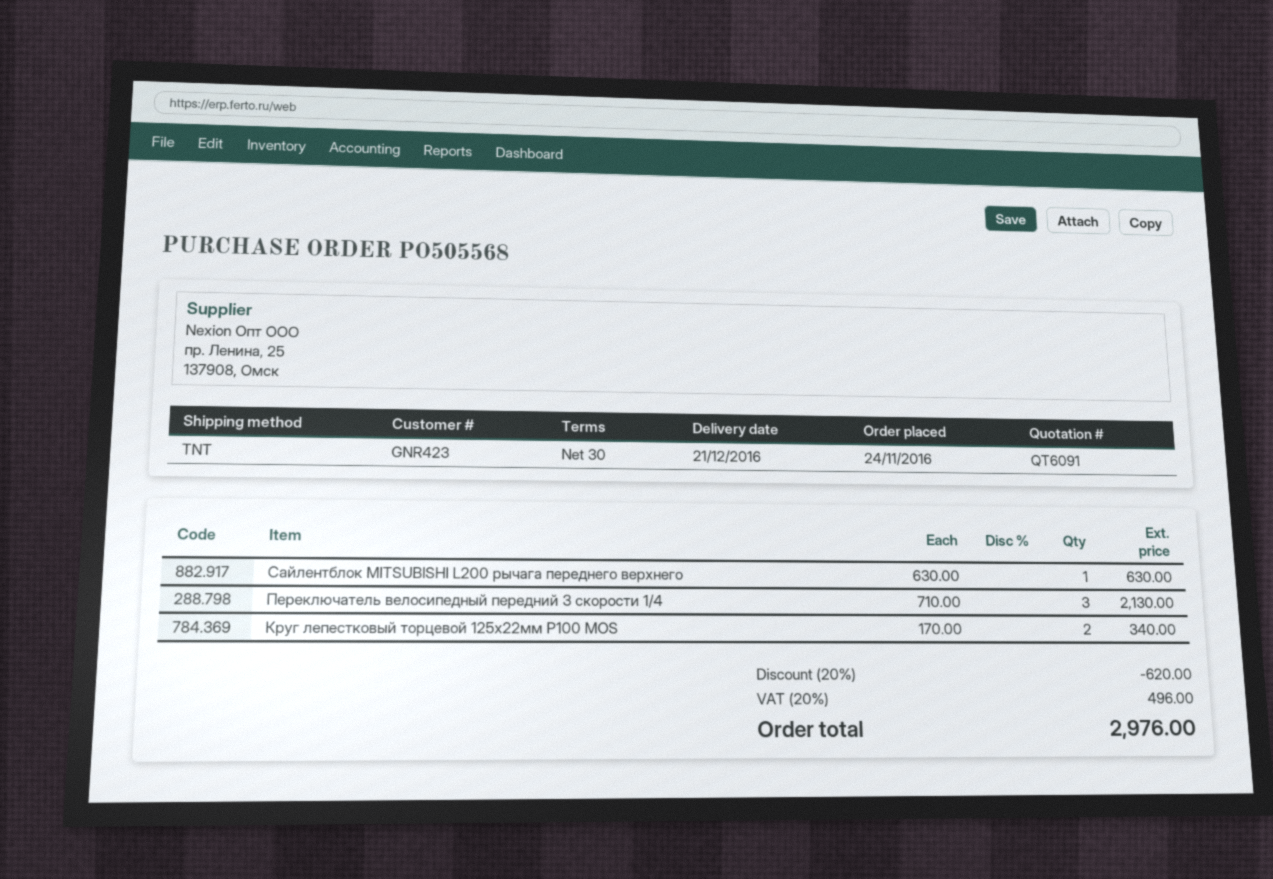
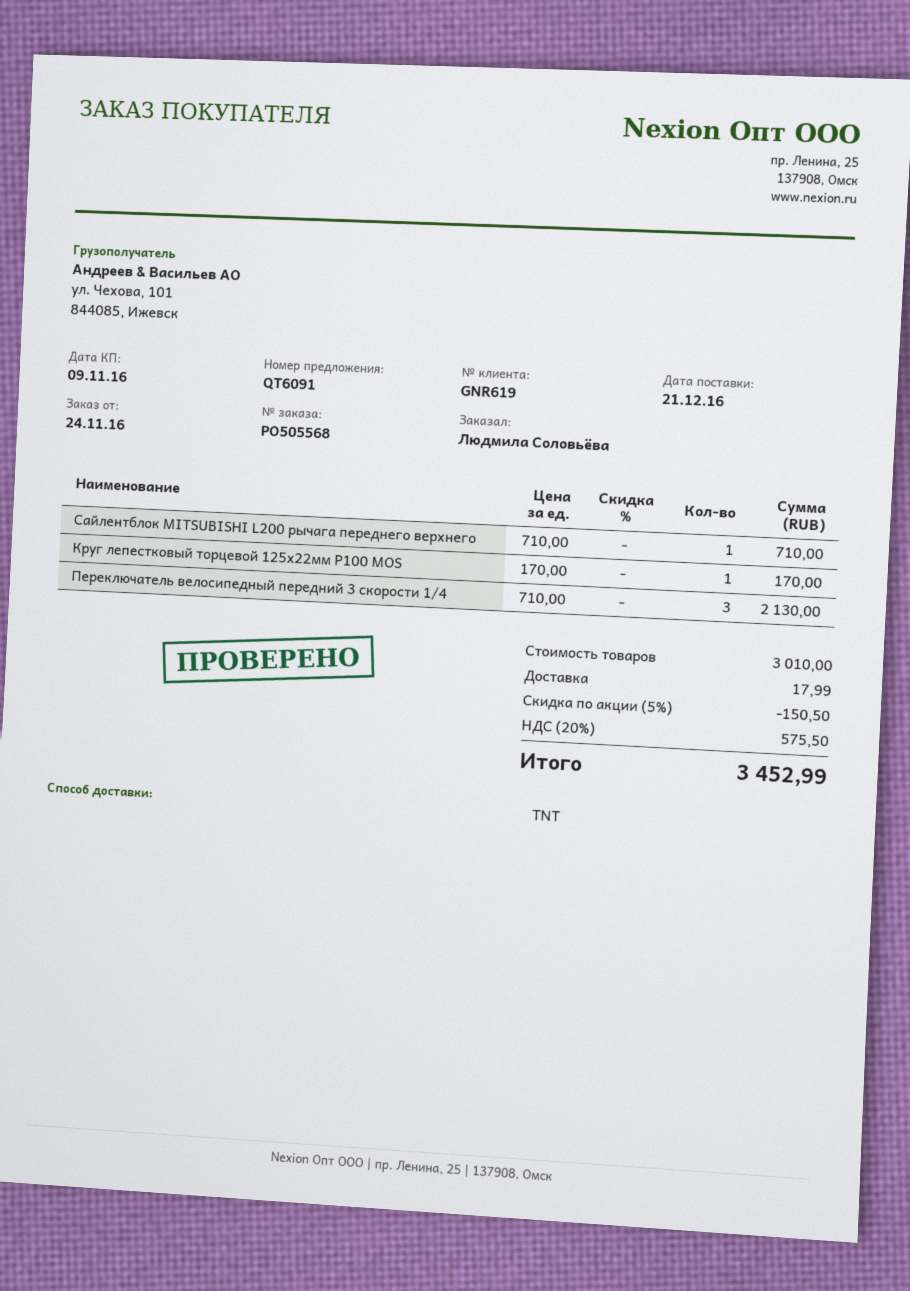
customer number: GNR423 -> GNR619
Сайлентблок MITSUBISHI L200 рычага переднего верхнего: 1 x 630.00 = 630.00 -> 1 x 710.00 = 710.00
Круг лепестковый торцевой 125х22мм Р100 MOS: 2 x 170.00 = 340.00 -> 1 x 170.00 = 170.00
discount: 20% = 620.00 -> 5% = 150.50
shipping: none -> 17.99
tax: 20% = 496.00 -> 20% = 575.50
total: 2976.00 -> 3452.99

